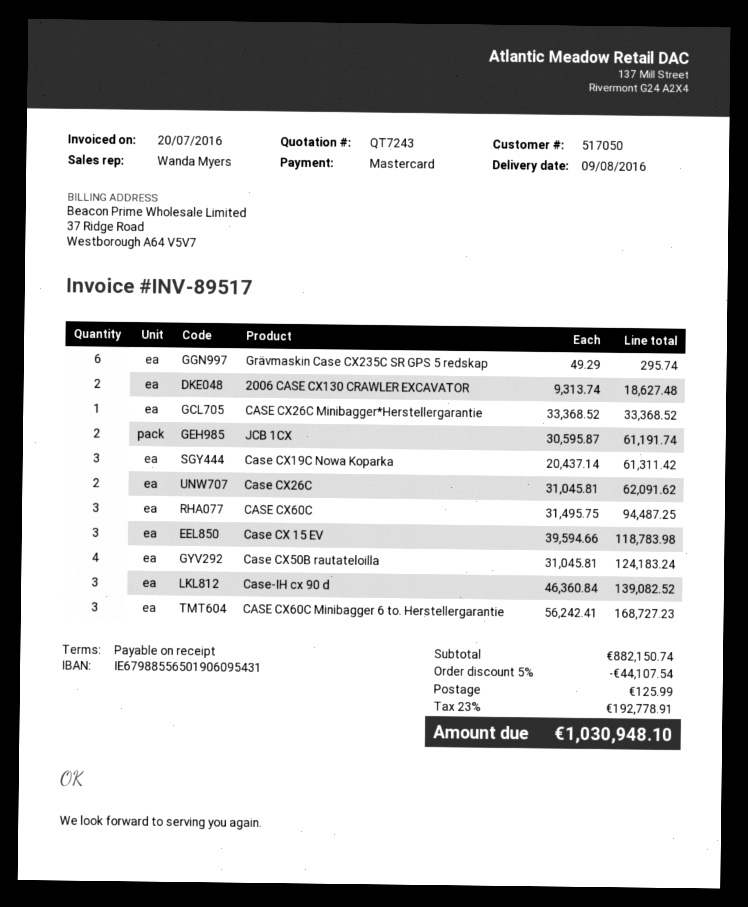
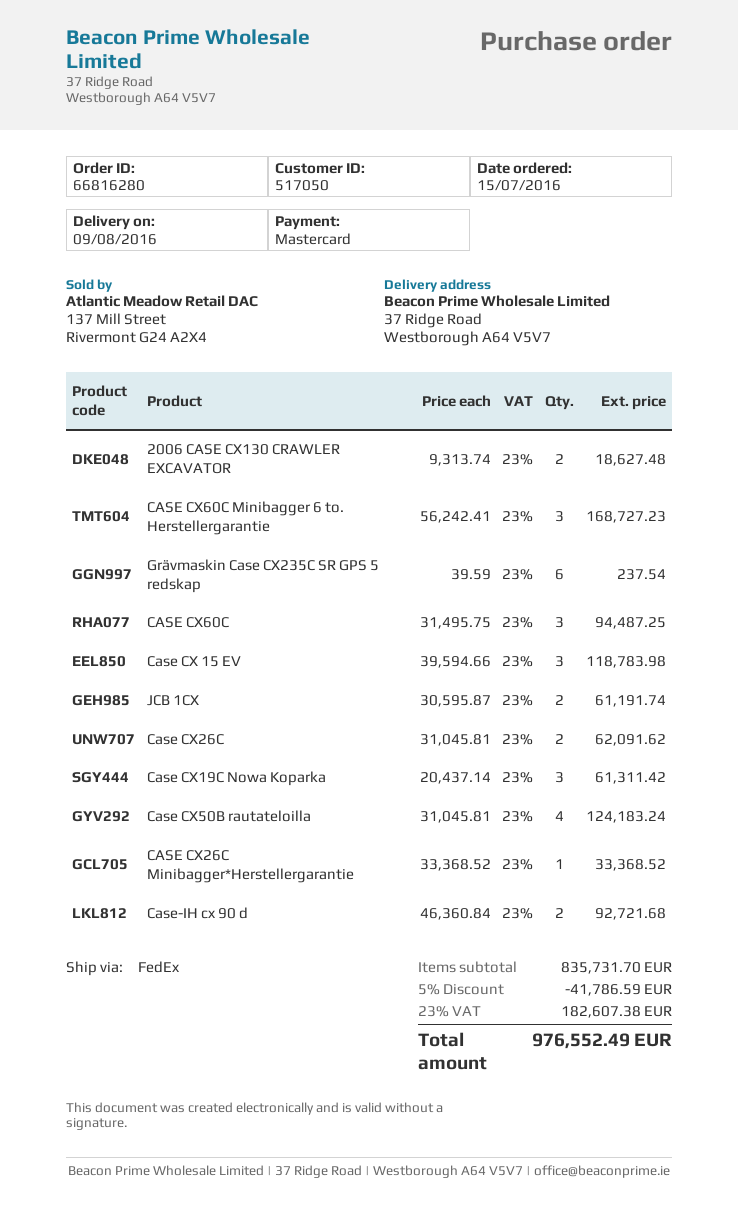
Grävmaskin Case CX235C SR GPS 5 redskap: 6 x 49.29 = 295.74 -> 6 x 39.59 = 237.54
Case-IH cx 90 d: 3 x 46360.84 = 139082.52 -> 2 x 46360.84 = 92721.68
subtotal: 882150.74 -> 835731.70
discount: 5% = 44107.54 -> 5% = 41786.59
shipping: 125.99 -> none
tax: 23% = 192778.91 -> 23% = 182607.38
total: 1030948.10 -> 976552.49

